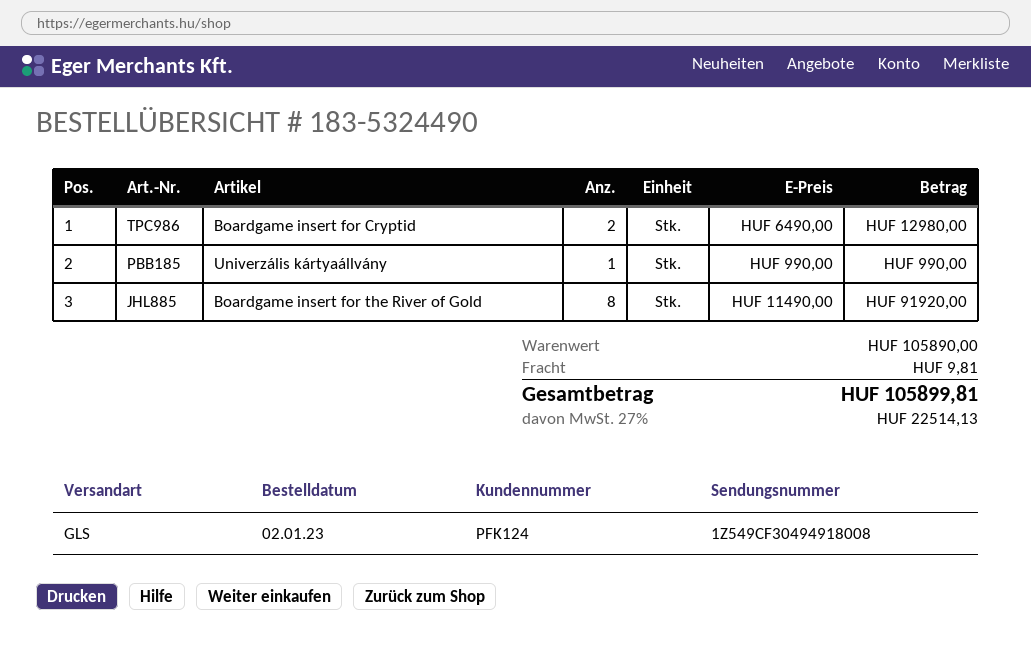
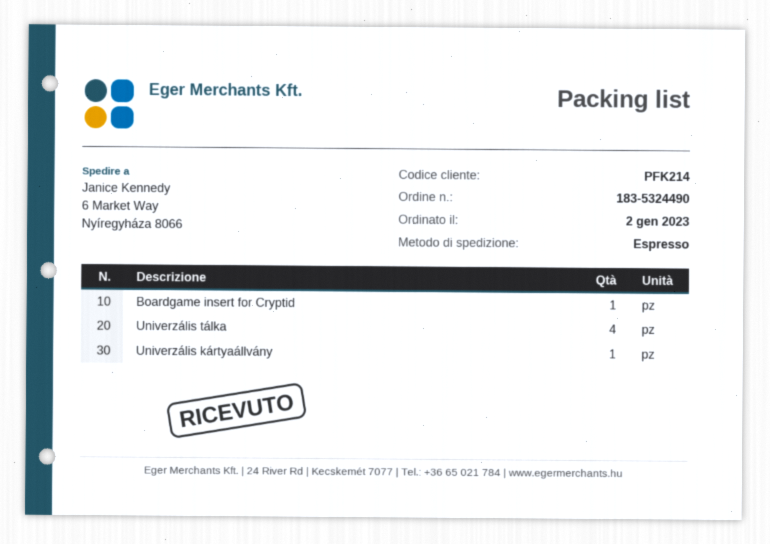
customer number: PFK124 -> PFK214
shipping method: GLS -> express
Boardgame insert for Cryptid: 2 -> 1
Boardgame insert for the River of Gold: 8 -> none
Univerzális tálka: none -> 4

